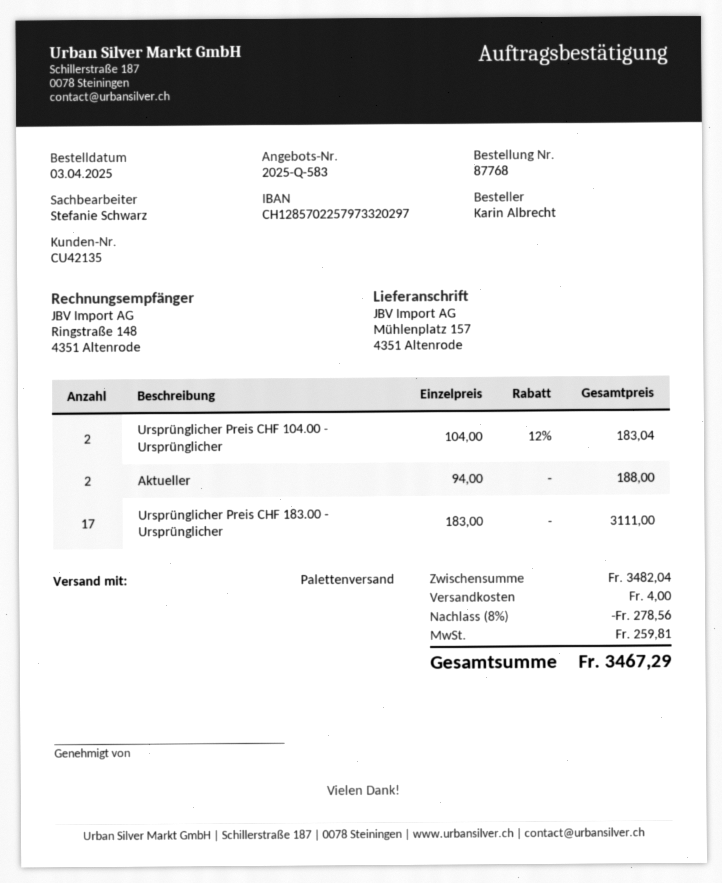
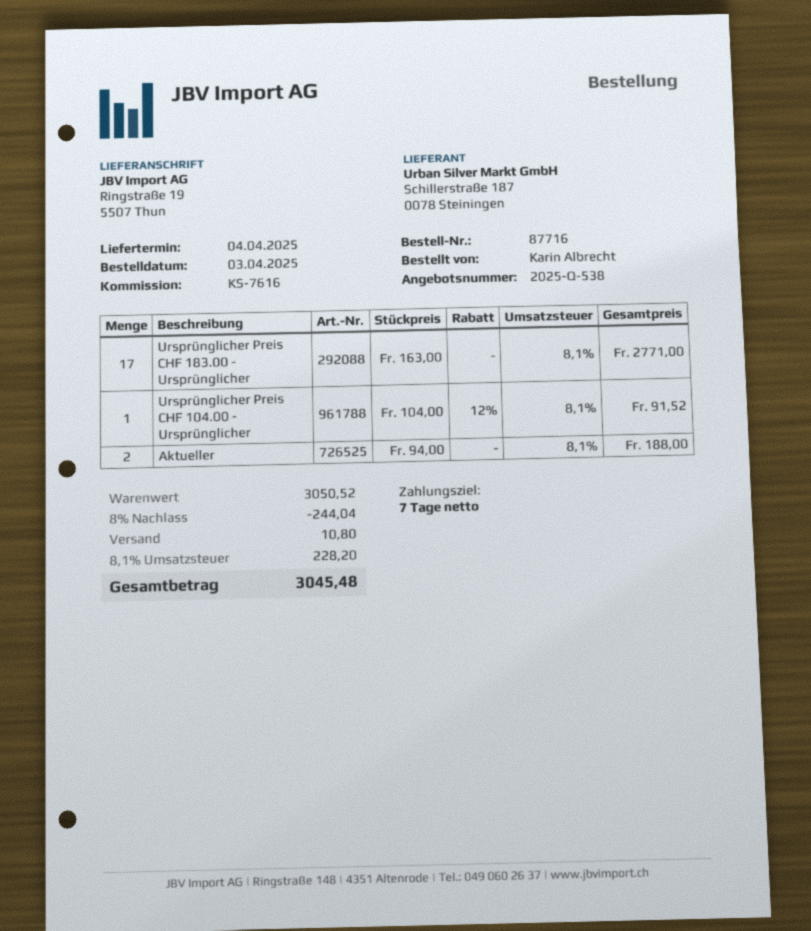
quote number: 2025-Q-583 -> 2025-Q-538
order number: 87768 -> 87716
ship to: Mühlenplatz 157, 4351 Altenrode -> Ringstraße 19, 5507 Thun
Ursprünglicher Preis CHF 104.00 - Ursprünglicher: 2 x 104.00 - 12% = 183.04 -> 1 x 104.00 - 12% = 91.52
Ursprünglicher Preis CHF 183.00 - Ursprünglicher: 17 x 183.00 = 3111.00 -> 17 x 163.00 = 2771.00
subtotal: 3482.04 -> 3050.52
discount: 8% = 278.56 -> 8% = 244.04
shipping: 4.00 -> 10.80
tax: 259.81 -> 228.20
total: 3467.29 -> 3045.48

